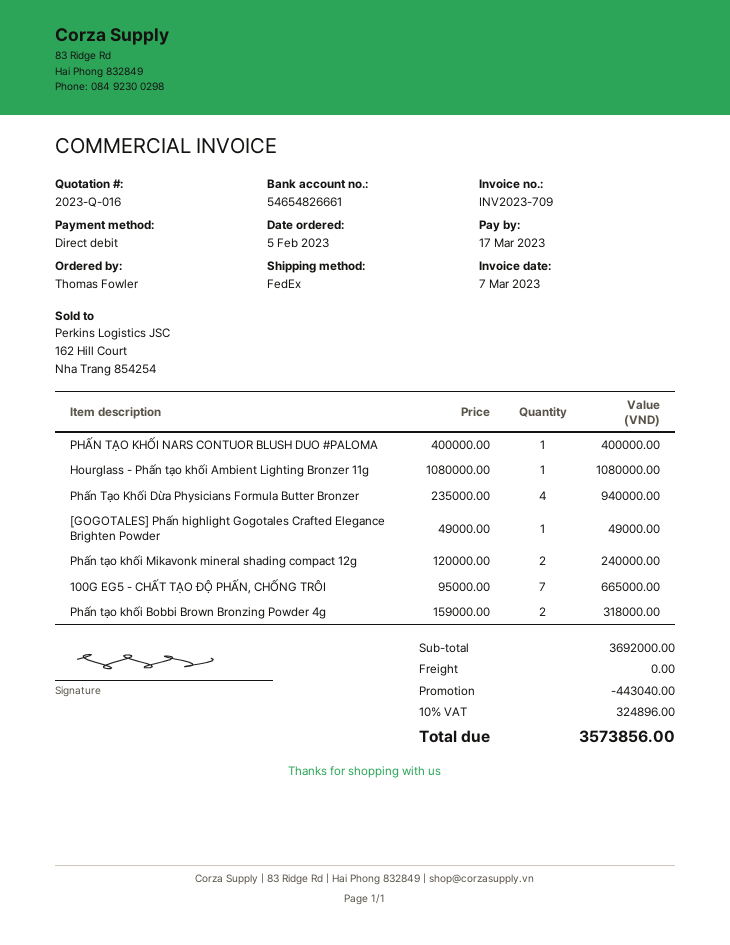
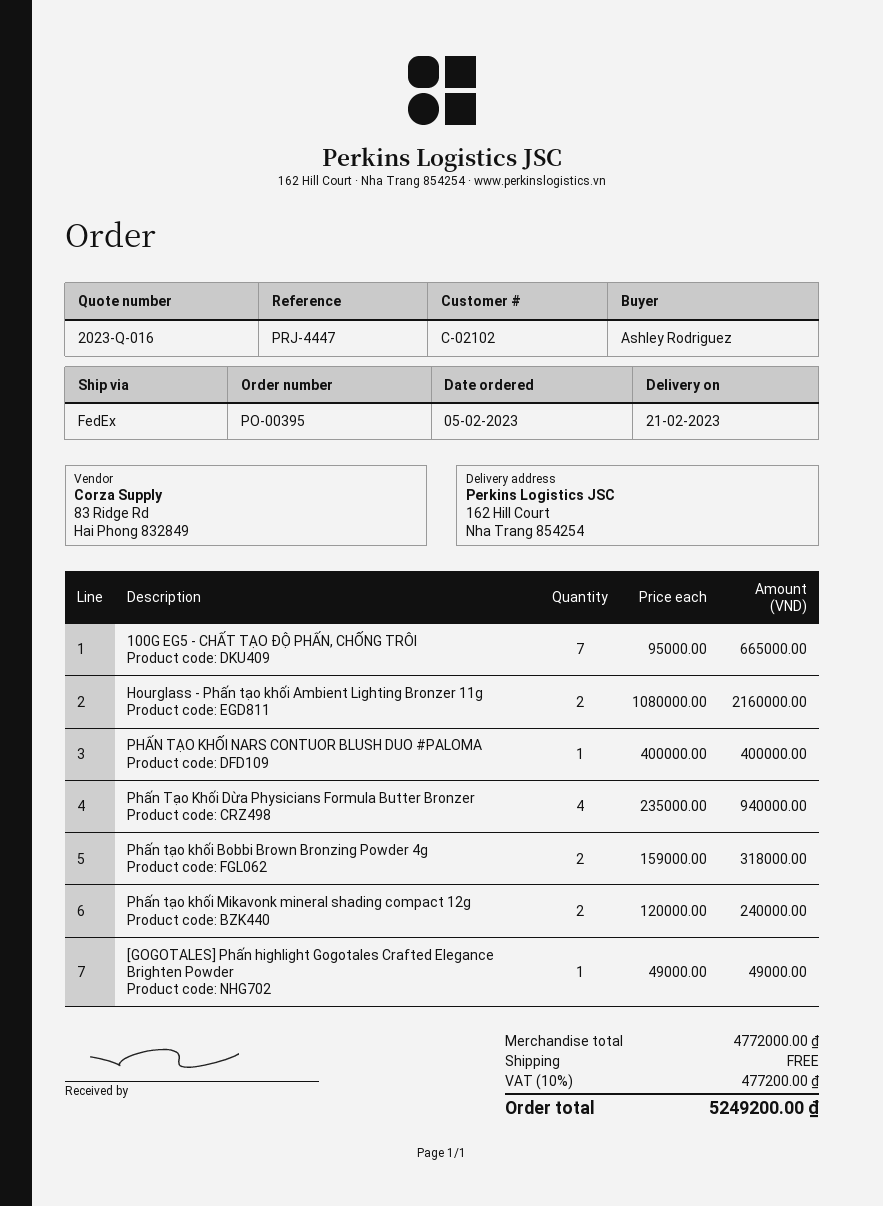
ordered by: Thomas Fowler -> Ashley Rodriguez
Hourglass - Phấn tạo khối Ambient Lighting Bronzer 11g: 1 x 1080000.00 = 1080000.00 -> 2 x 1080000.00 = 2160000.00
subtotal: 3692000.00 -> 4772000.00
discount: 443040.00 -> none
tax: 10% = 324896.00 -> 10% = 477200.00
total: 3573856.00 -> 5249200.00

